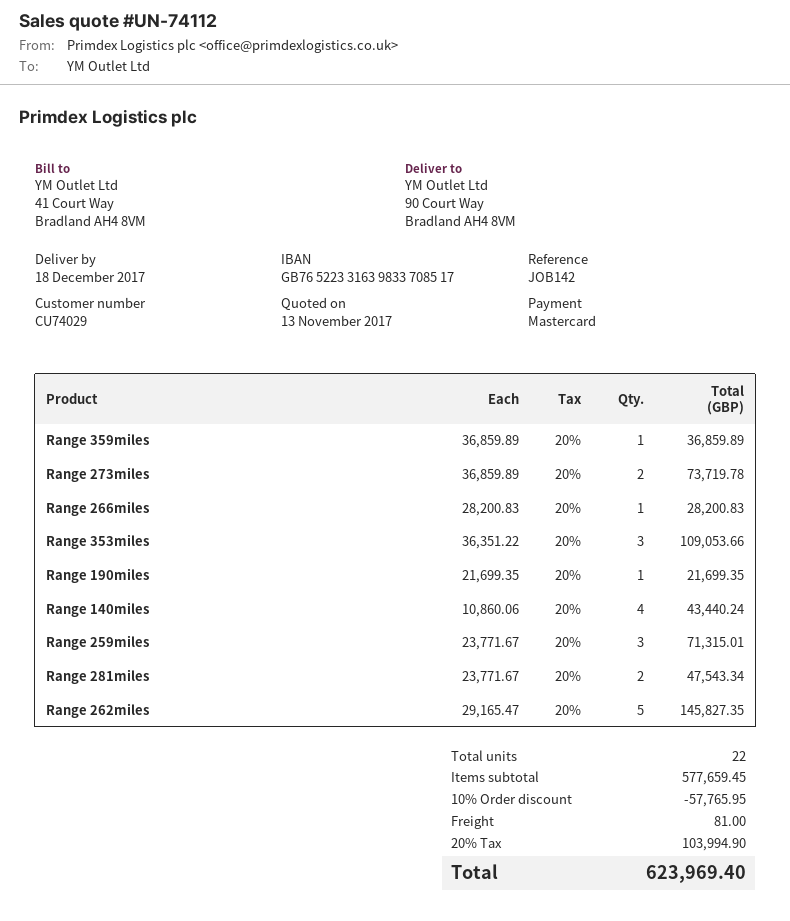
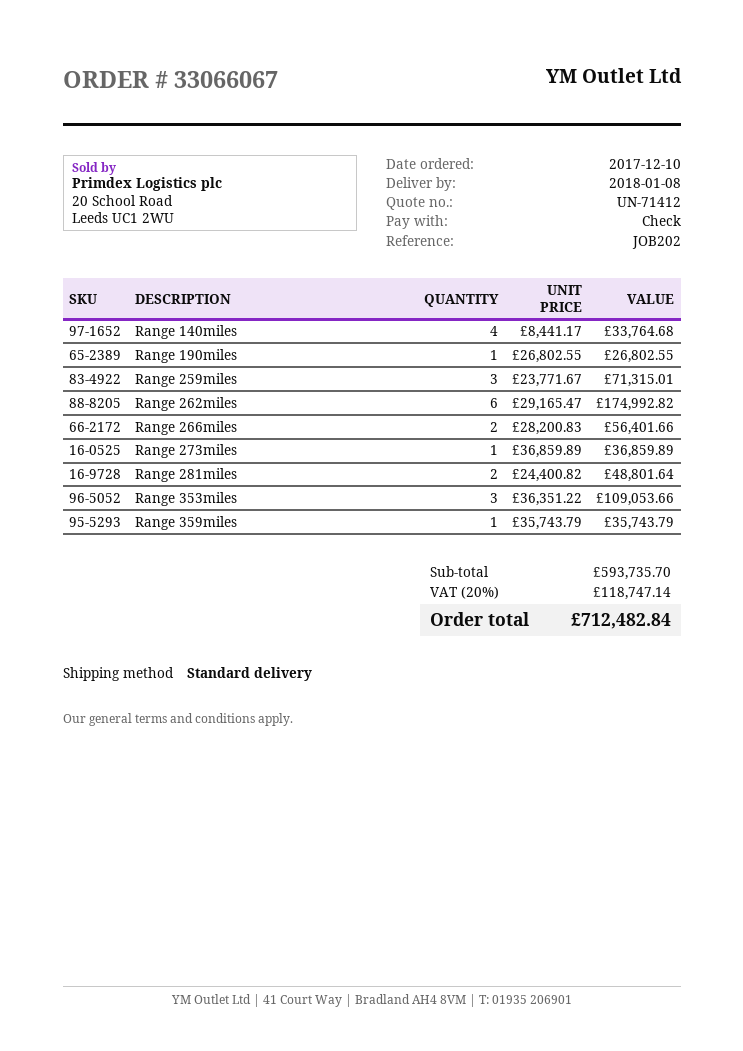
quote number: UN-74112 -> UN-71412
delivery date: 2017-12-18 -> 2018-01-08
reference: JOB142 -> JOB202
payment method: Mastercard -> cheque
Range 359miles: 1 x 36859.89 = 36859.89 -> 1 x 35743.79 = 35743.79
Range 273miles: 2 x 36859.89 = 73719.78 -> 1 x 36859.89 = 36859.89
Range 266miles: 1 x 28200.83 = 28200.83 -> 2 x 28200.83 = 56401.66
Range 190miles: 1 x 21699.35 = 21699.35 -> 1 x 26802.55 = 26802.55
Range 140miles: 4 x 10860.06 = 43440.24 -> 4 x 8441.17 = 33764.68
Range 281miles: 2 x 23771.67 = 47543.34 -> 2 x 24400.82 = 48801.64
Range 262miles: 5 x 29165.47 = 145827.35 -> 6 x 29165.47 = 174992.82
subtotal: 577659.45 -> 593735.70
discount: 10% = 57765.95 -> none
shipping: 81.00 -> none
tax: 20% = 103994.90 -> 20% = 118747.14
total: 623969.40 -> 712482.84

